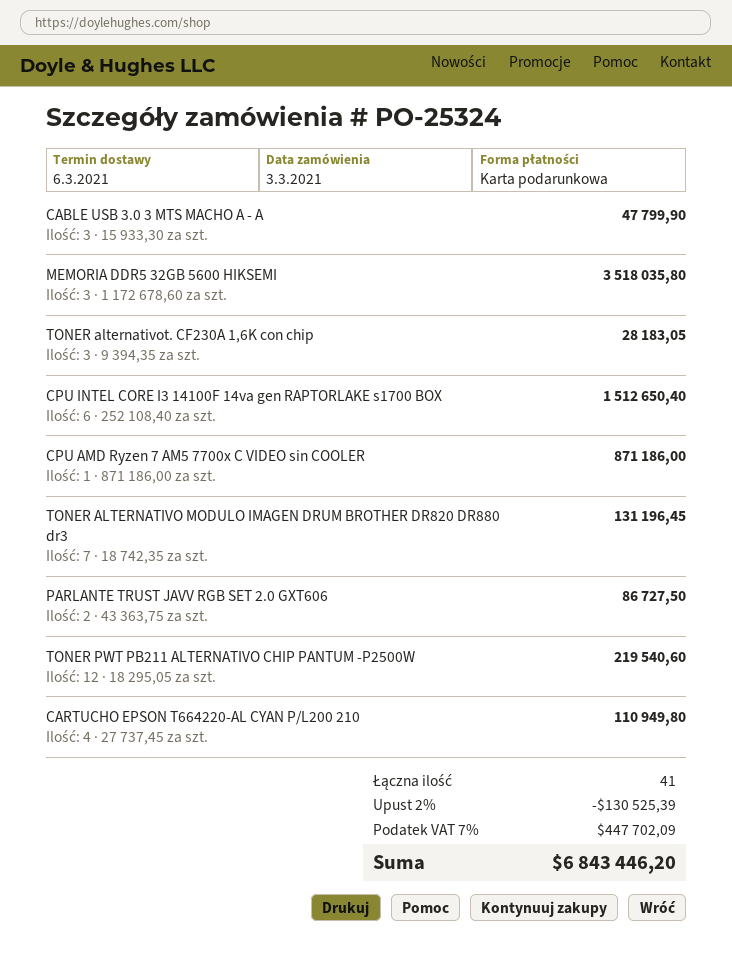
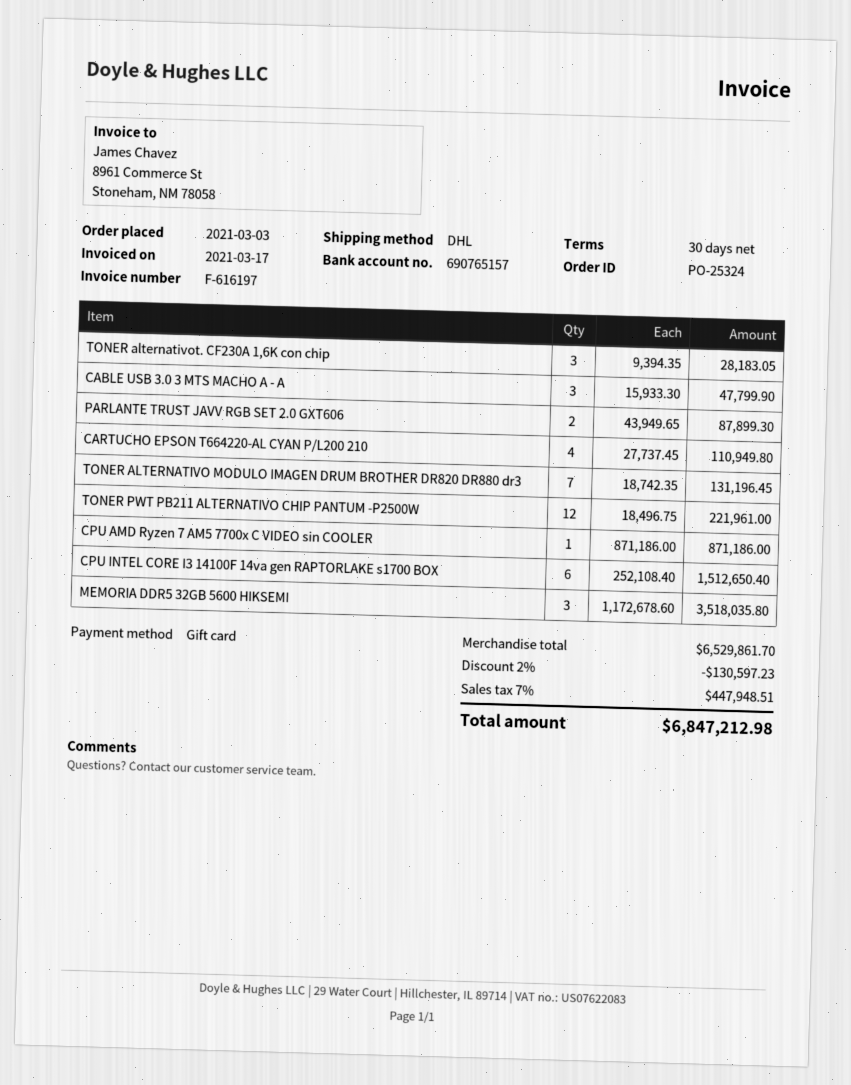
PARLANTE TRUST JAVV RGB SET 2.0 GXT606: 2 x 43363.75 = 86727.50 -> 2 x 43949.65 = 87899.30
TONER PWT PB211 ALTERNATIVO CHIP PANTUM -P2500W: 12 x 18295.05 = 219540.60 -> 12 x 18496.75 = 221961.00
discount: 2% = 130525.39 -> 2% = 130597.23
tax: 7% = 447702.09 -> 7% = 447948.51
total: 6843446.20 -> 6847212.98

